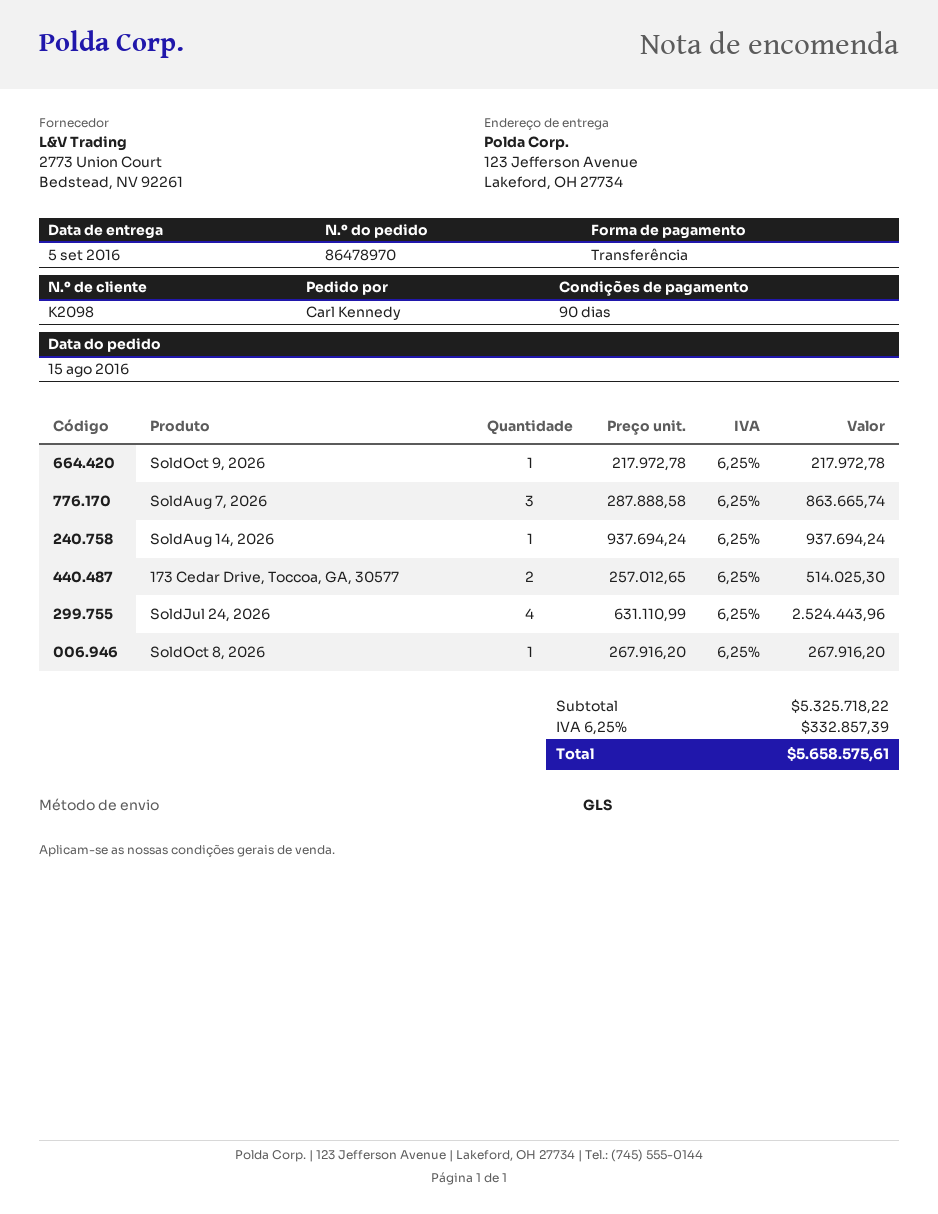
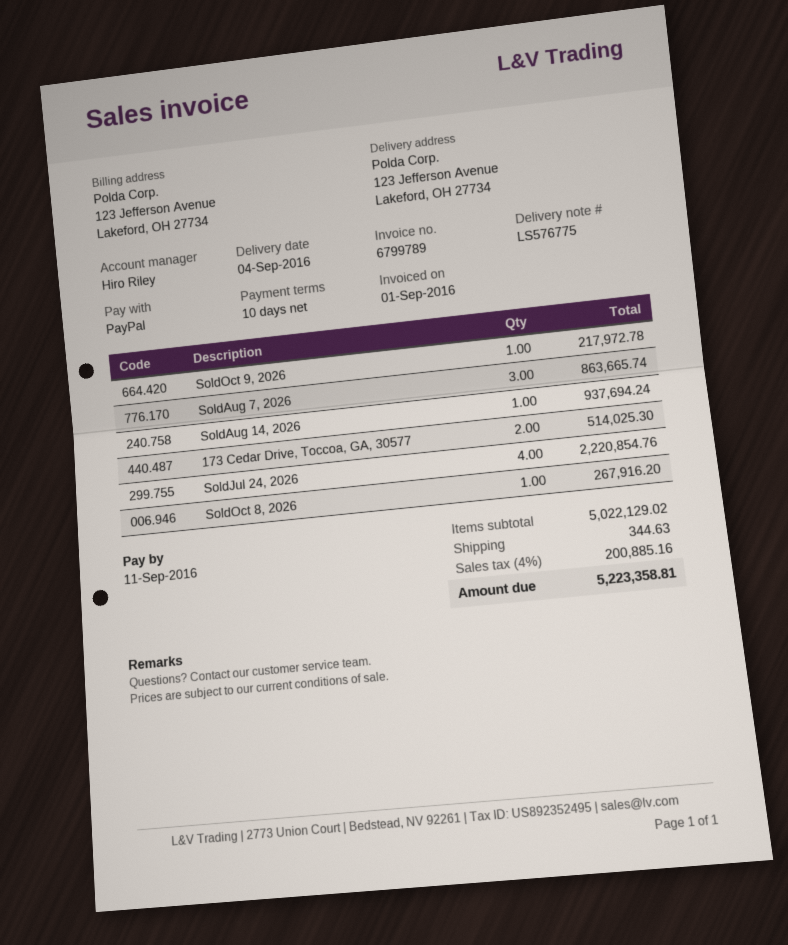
delivery date: 2016-09-05 -> 2016-09-04
payment terms: 90 days -> 10 days
payment method: bank transfer -> PayPal
SoldJul 24, 2026: 4 for 2524443.96 -> 4 for 2220854.76
subtotal: 5325718.22 -> 5022129.02
shipping: none -> 344.63
tax: 6.25% = 332857.39 -> 4% = 200885.16
total: 5658575.61 -> 5223358.81

